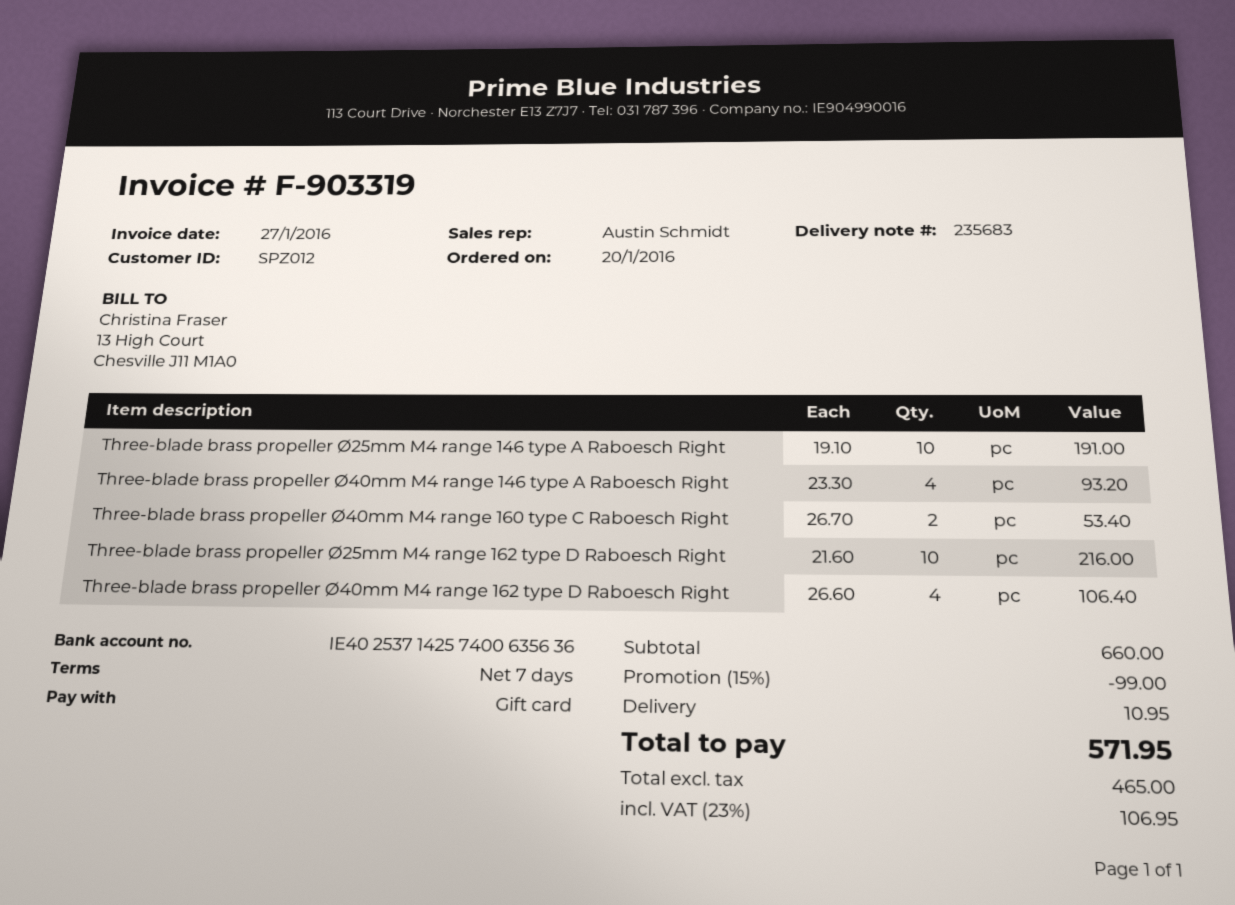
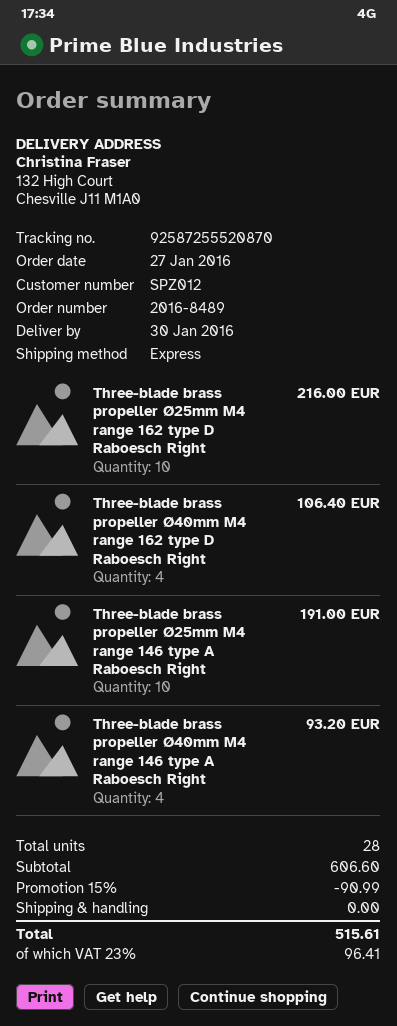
order date: 2016-01-20 -> 2016-01-27
Three-blade brass propeller Ø40mm M4 range 160 type C Raboesch Right: 2 for 53.40 -> none
subtotal: 660.00 -> 606.60
discount: 15% = 99.00 -> 15% = 90.99
shipping: 10.95 -> 0.00
tax: 23% = 106.95 -> 23% = 96.41
total: 571.95 -> 515.61

